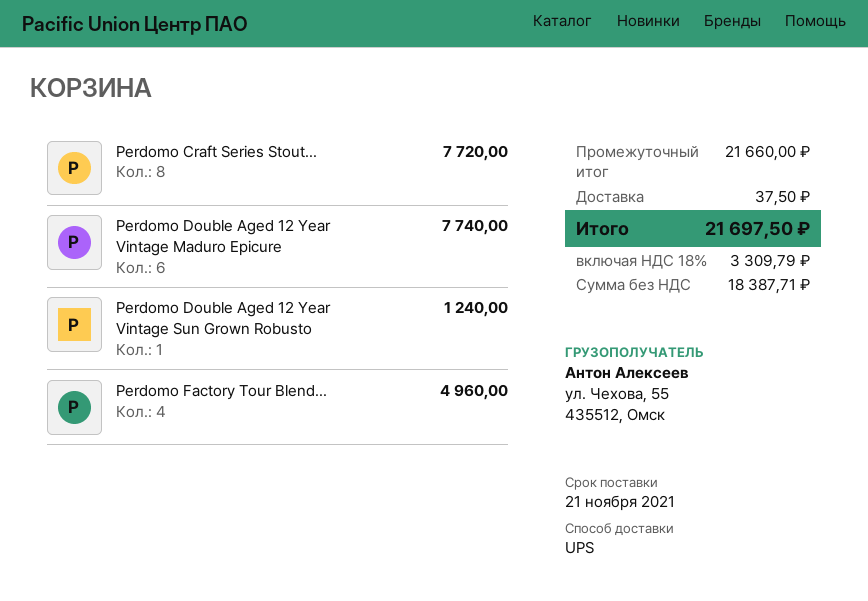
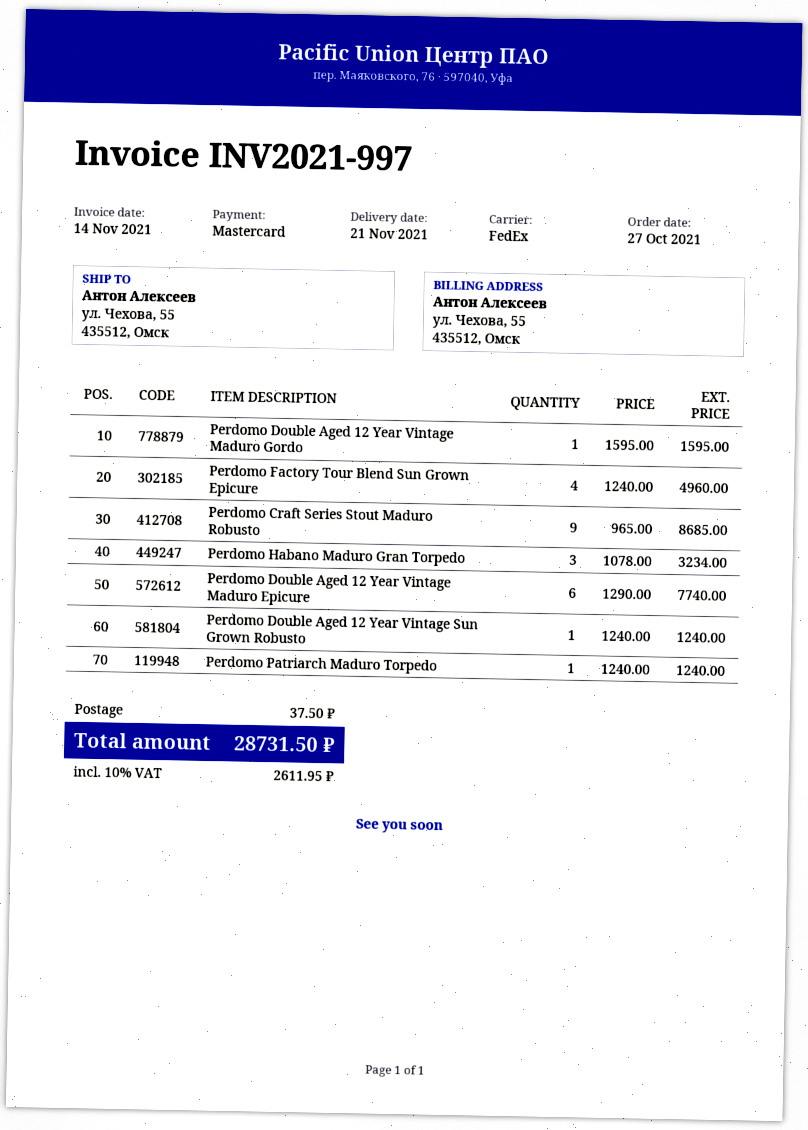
shipping method: UPS -> FedEx
Perdomo Craft Series Stout...: 8 for 7720.00 -> 9 for 8685.00
Perdomo Double Aged 12 Year Vintage Maduro Gordo: none -> 1 for 1595.00
Perdomo Habano Maduro Gran Torpedo: none -> 3 for 3234.00
Perdomo Patriarch Maduro Torpedo: none -> 1 for 1240.00
tax: 18% = 3309.79 -> 10% = 2611.95
total: 21697.50 -> 28731.50

